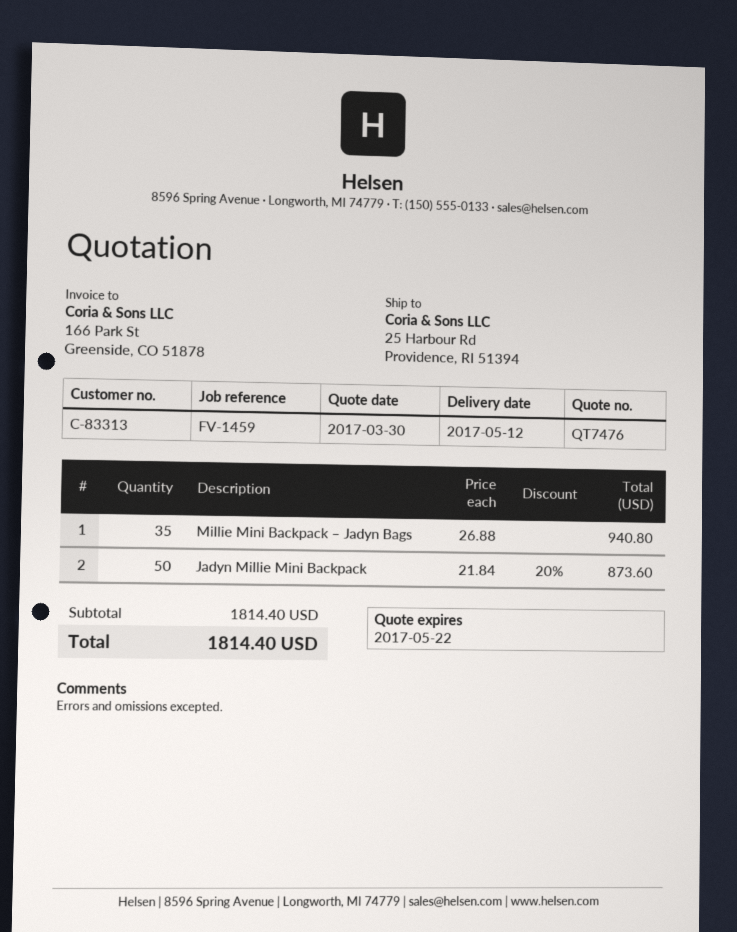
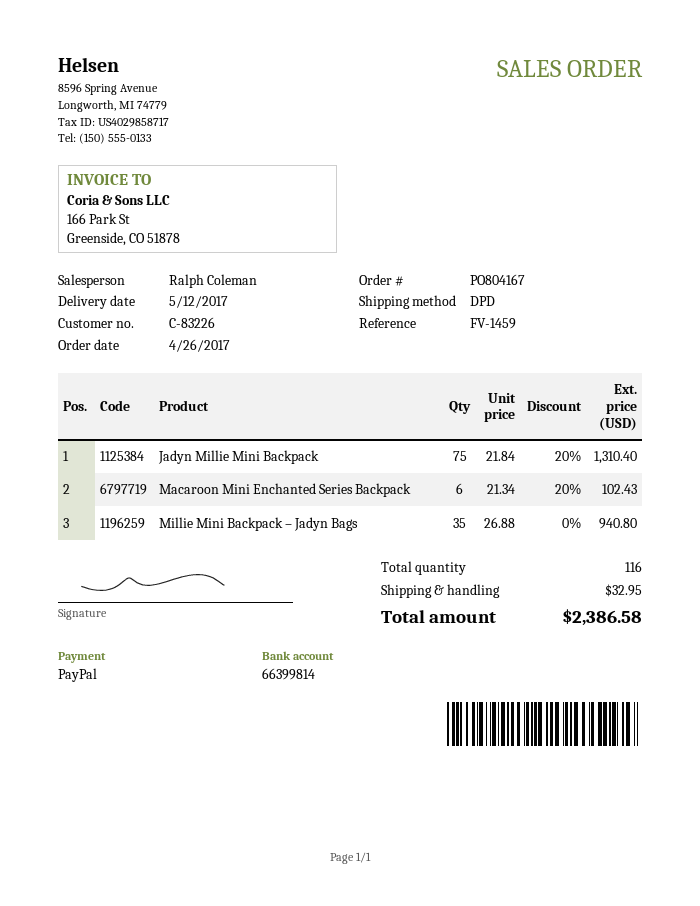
customer number: C-83313 -> C-83226
Jadyn Millie Mini Backpack: 50 x 21.84 - 20% = 873.60 -> 75 x 21.84 - 20% = 1310.40
Macaroon Mini Enchanted Series Backpack: none -> 6 x 21.34 - 20% = 102.43
shipping: none -> 32.95
total: 1814.40 -> 2386.58

